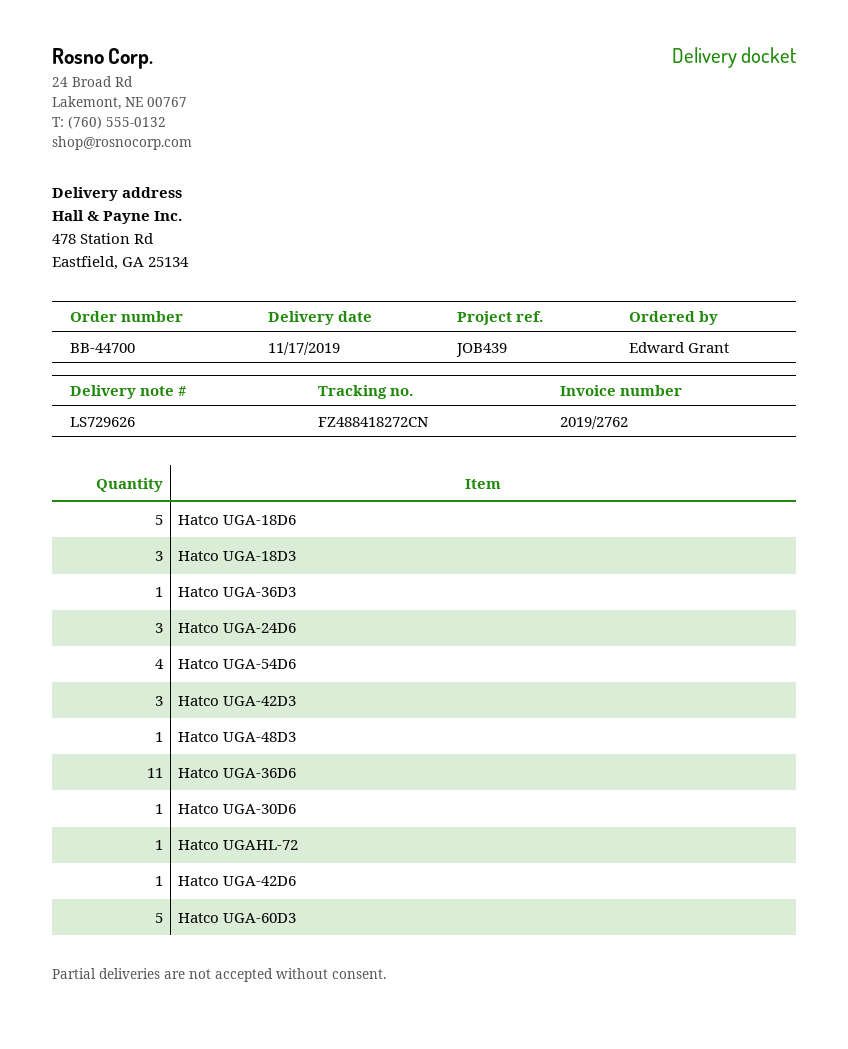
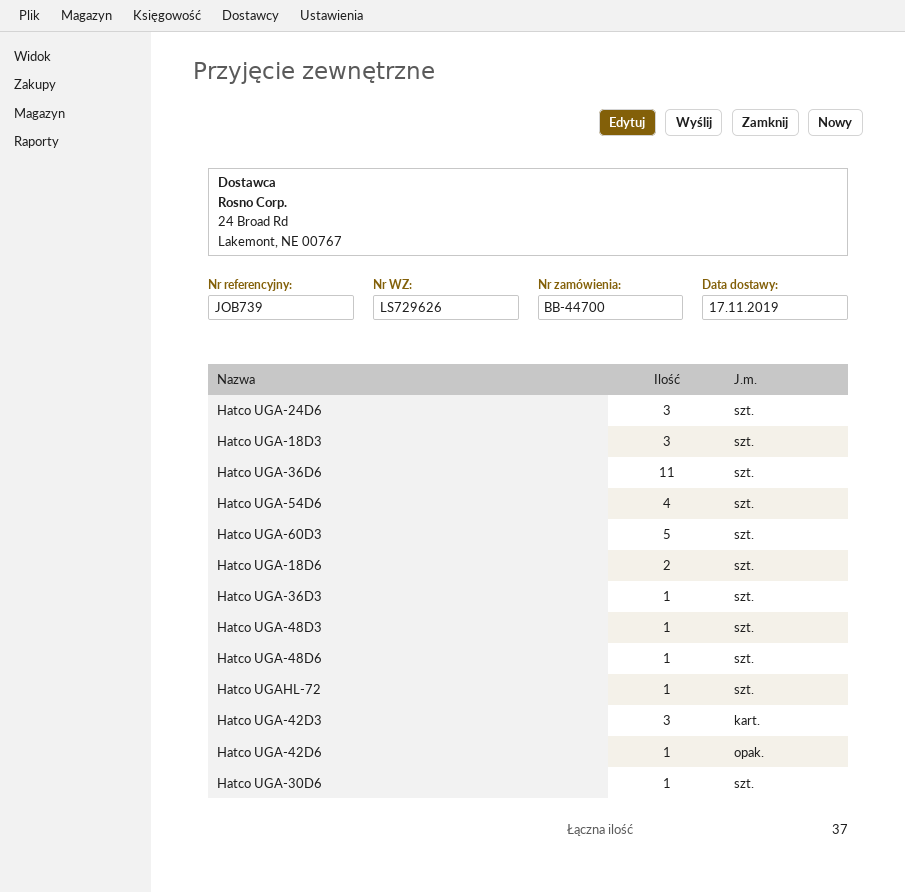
reference: JOB439 -> JOB739
Hatco UGA-18D6: 5 -> 2
Hatco UGA-48D6: none -> 1

